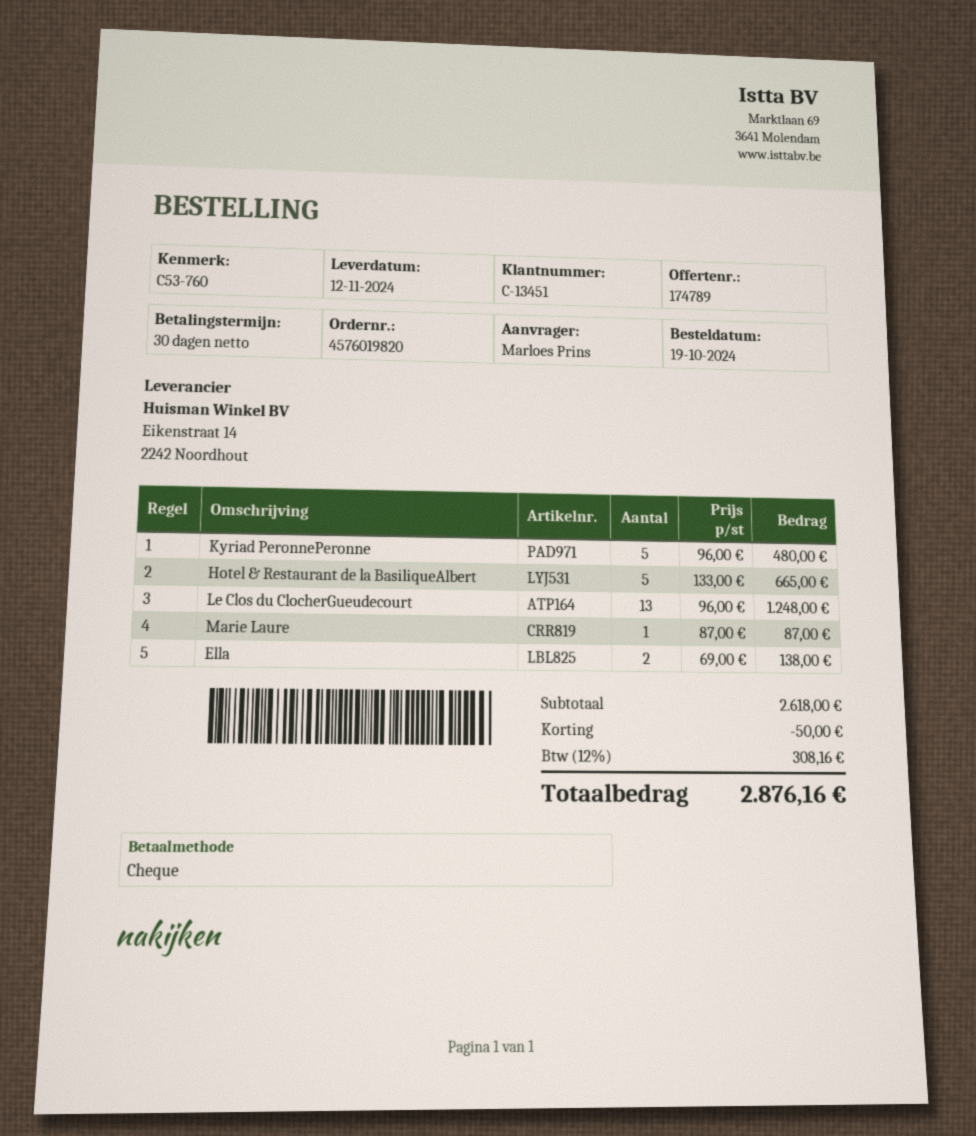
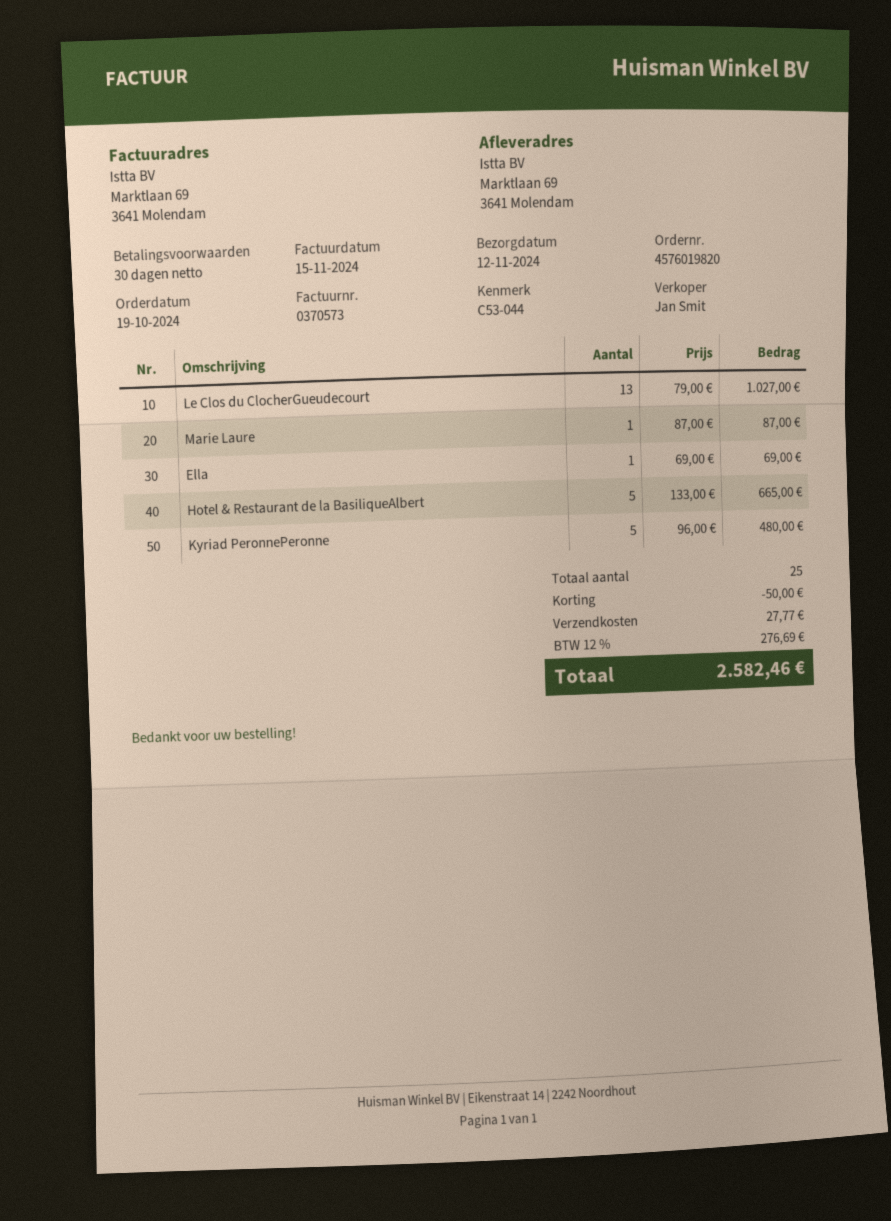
reference: C53-760 -> C53-044
Le Clos du ClocherGueudecourt: 13 x 96.00 = 1248.00 -> 13 x 79.00 = 1027.00
Ella: 2 x 69.00 = 138.00 -> 1 x 69.00 = 69.00
shipping: none -> 27.77
tax: 12% = 308.16 -> 12% = 276.69
total: 2876.16 -> 2582.46

